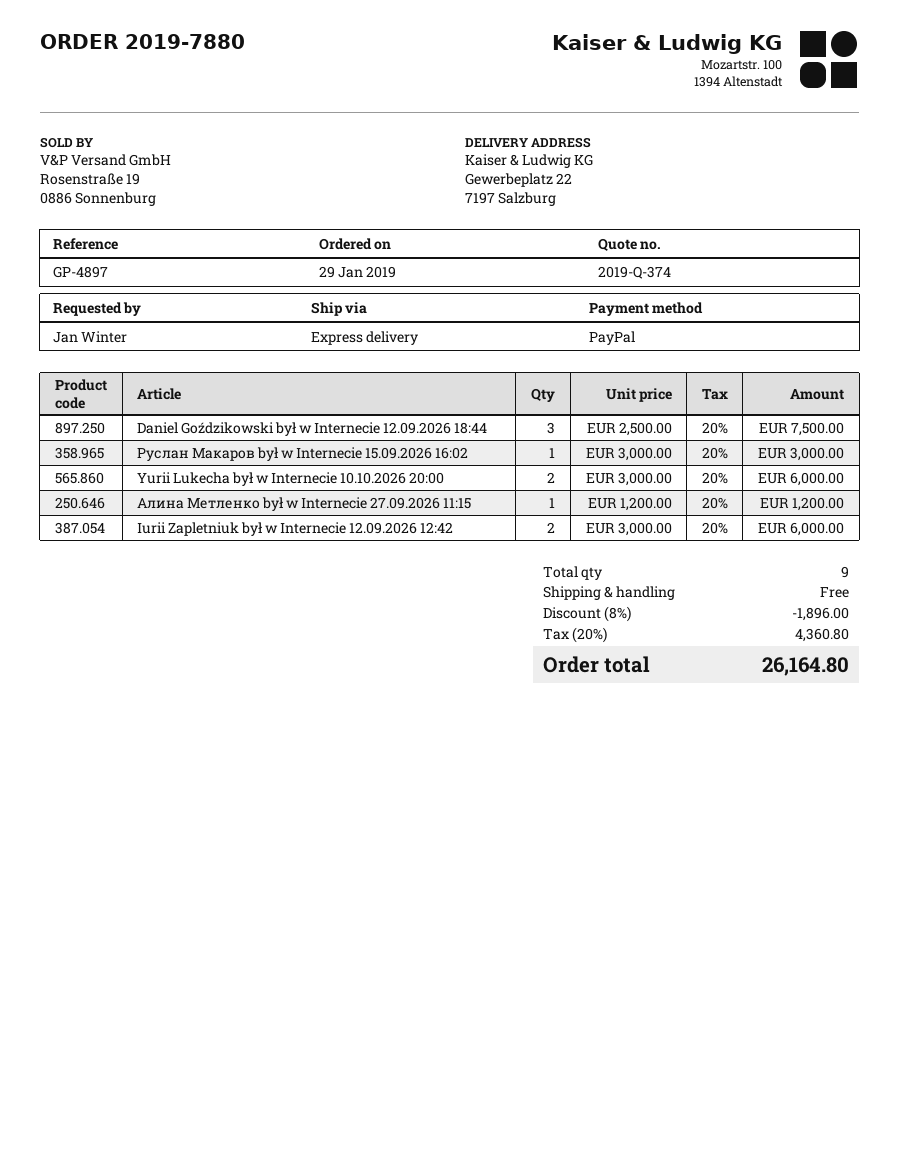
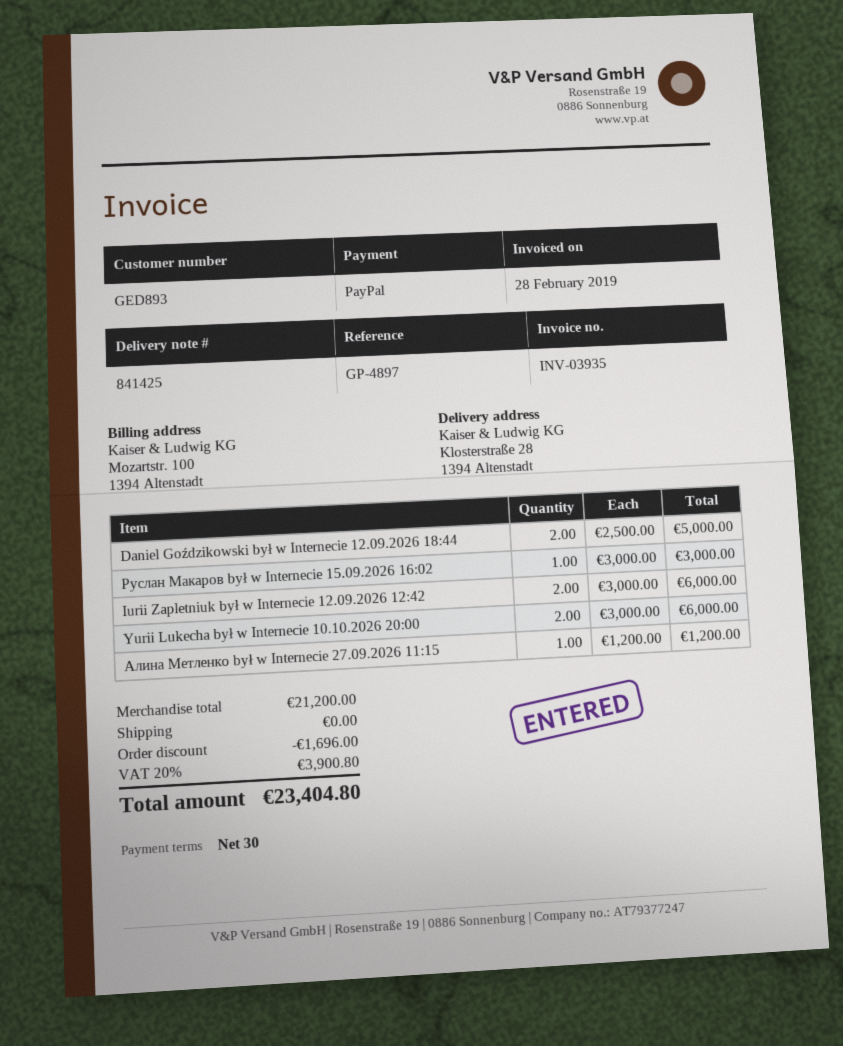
ship to: Gewerbeplatz 22, 7197 Salzburg -> Klosterstraße 28, 1394 Altenstadt
Daniel Goździkowski był w Internecie 12.09.2026 18:44: 3 x 2500.00 = 7500.00 -> 2 x 2500.00 = 5000.00
discount: 1896.00 -> 1696.00
tax: 20% = 4360.80 -> 20% = 3900.80
total: 26164.80 -> 23404.80

